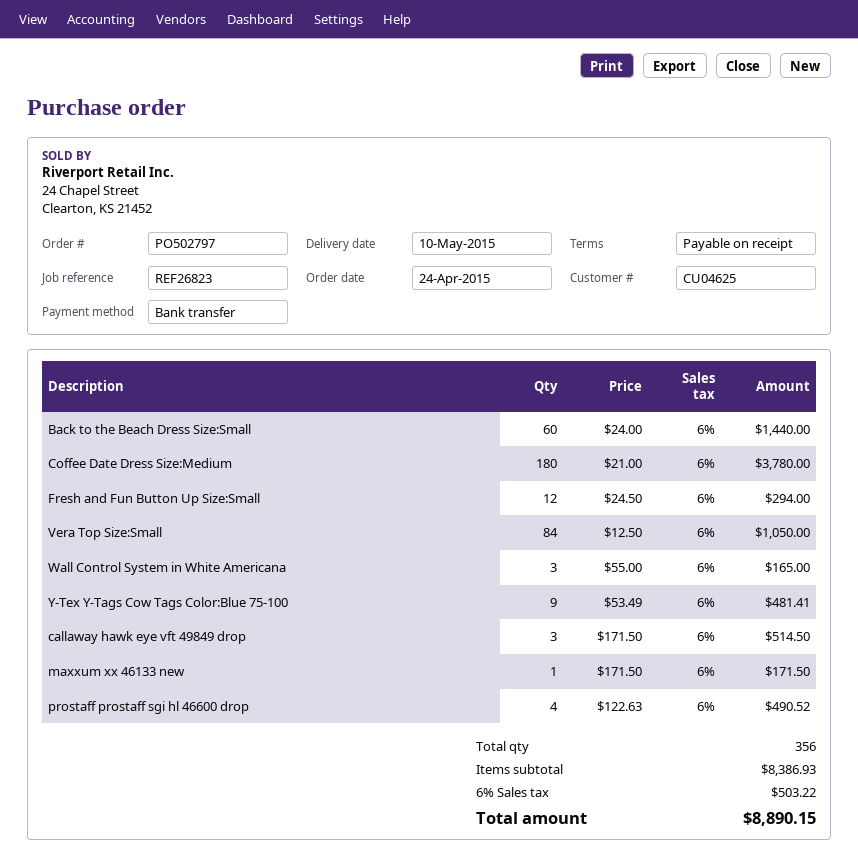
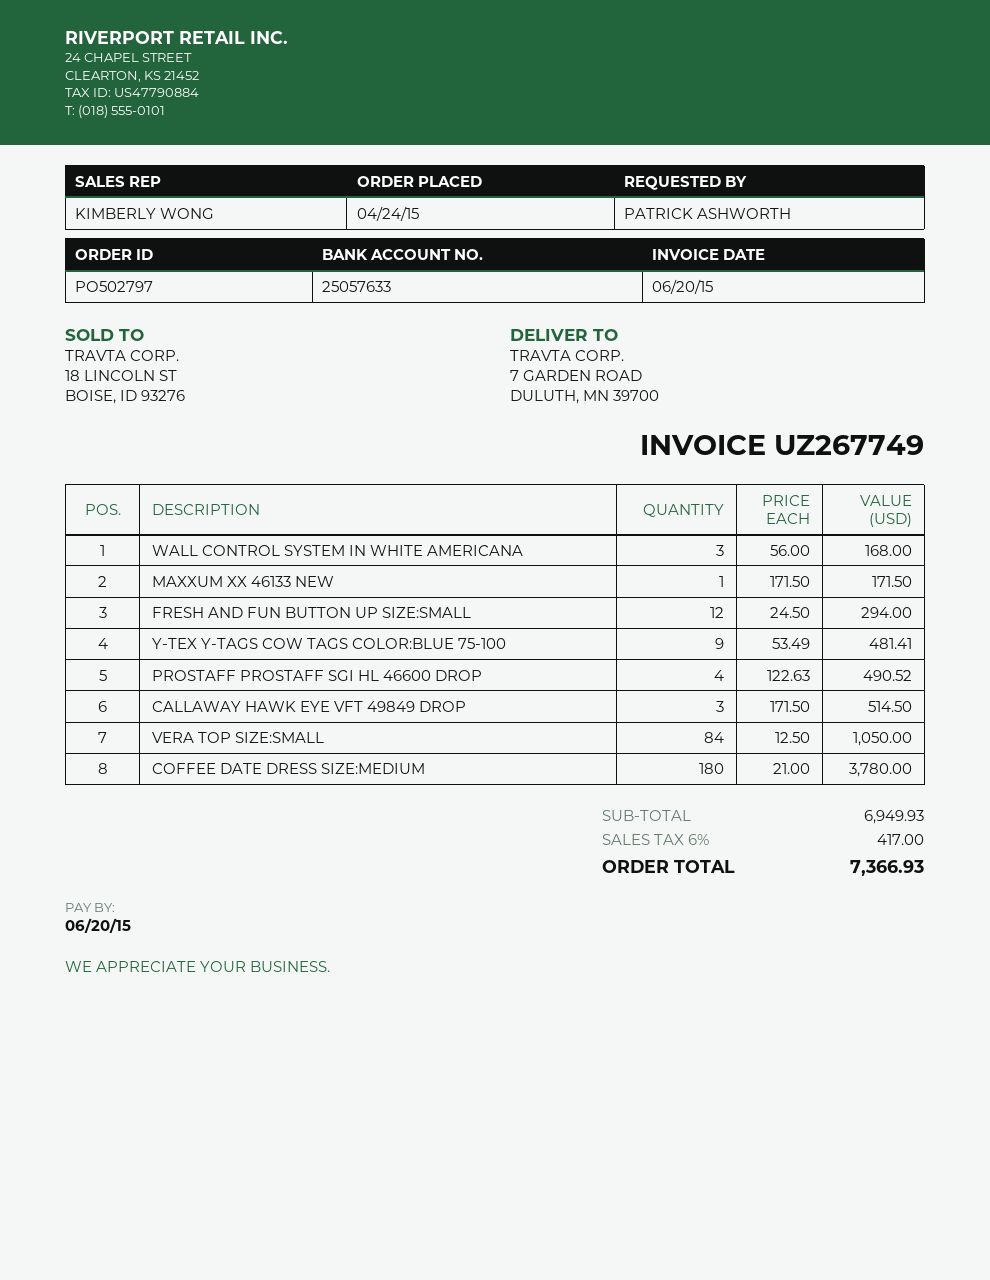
Back to the Beach Dress Size:Small: 60 x 24.00 = 1440.00 -> none
Wall Control System in White Americana: 3 x 55.00 = 165.00 -> 3 x 56.00 = 168.00
subtotal: 8386.93 -> 6949.93
tax: 6% = 503.22 -> 6% = 417.00
total: 8890.15 -> 7366.93

